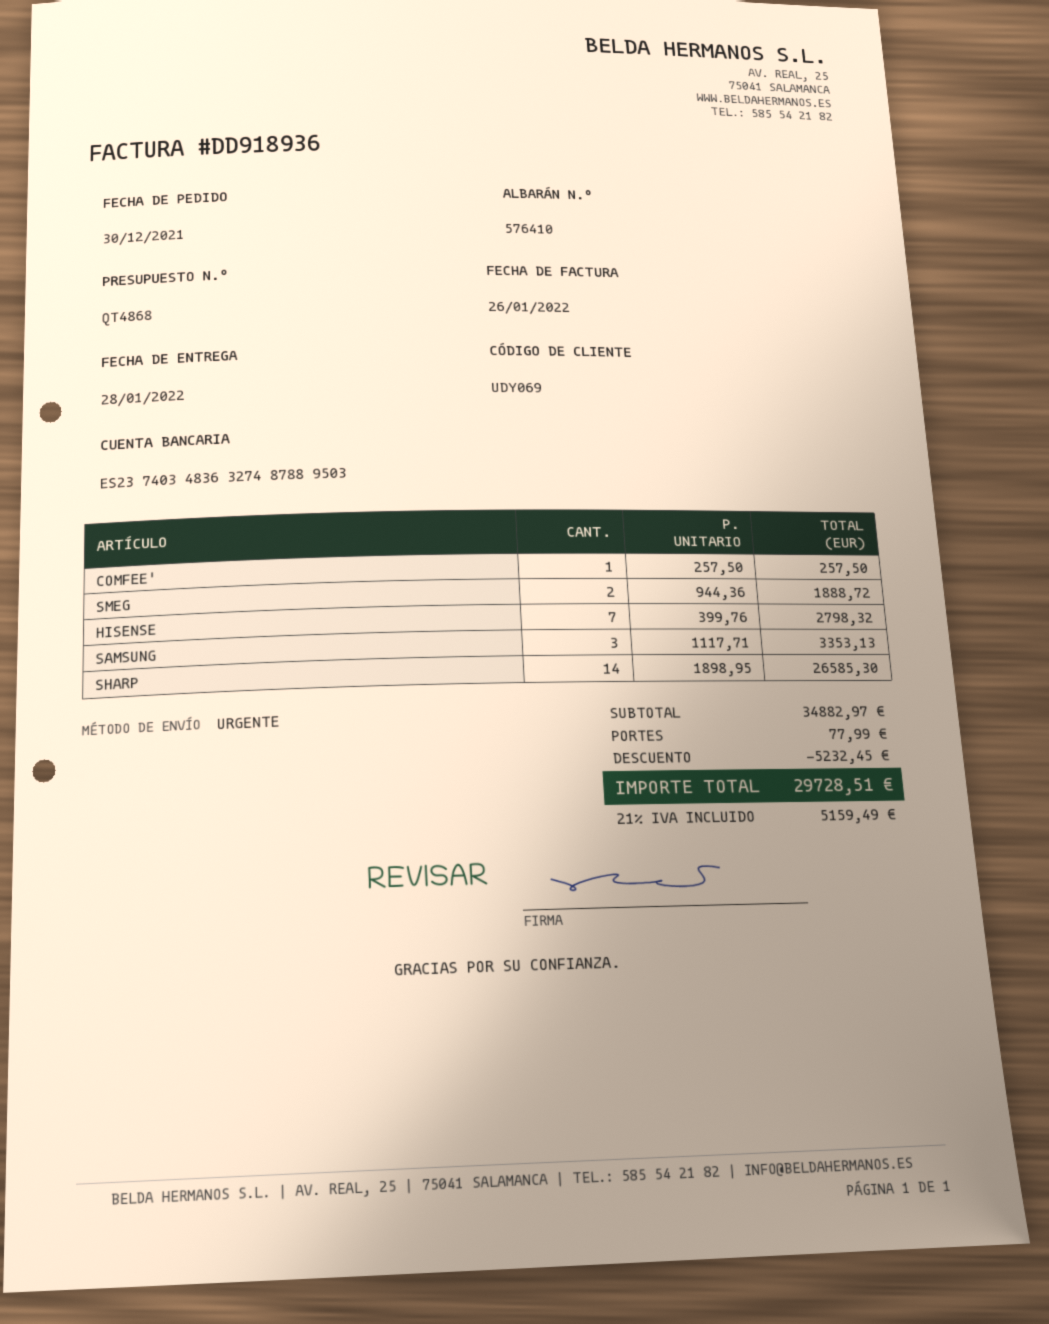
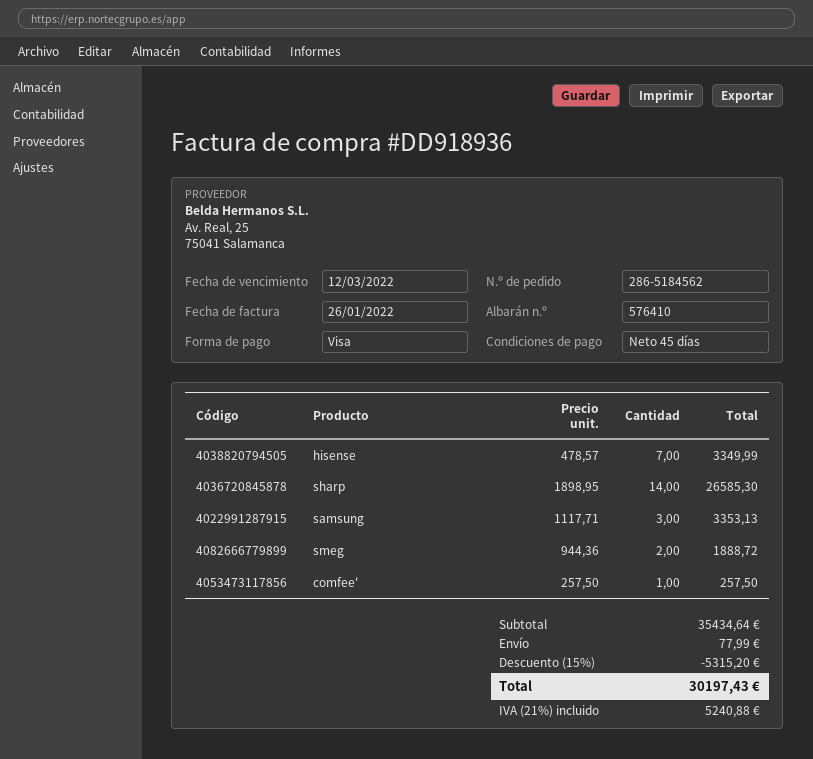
HISENSE: 7 x 399.76 = 2798.32 -> 7 x 478.57 = 3349.99
subtotal: 34882.97 -> 35434.64
discount: 5232.45 -> 5315.20
tax: 21% = 5159.49 -> 21% = 5240.88
total: 29728.51 -> 30197.43

